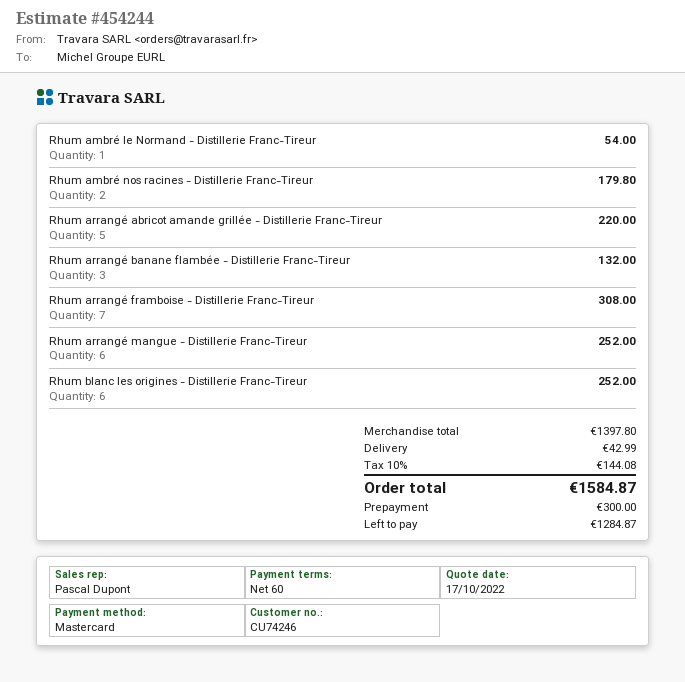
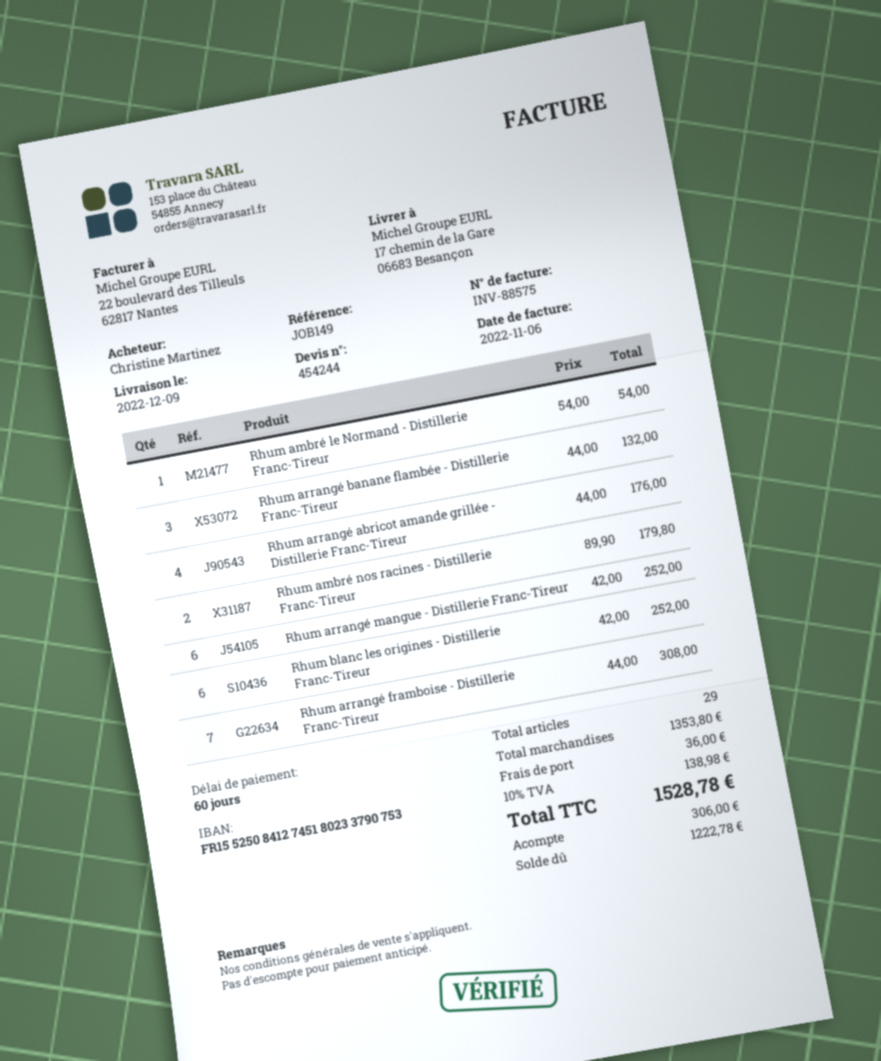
Rhum arrangé abricot amande grillée - Distillerie Franc-Tireur: 5 for 220.00 -> 4 for 176.00
subtotal: 1397.80 -> 1353.80
shipping: 42.99 -> 36.00
tax: 10% = 144.08 -> 10% = 138.98
total: 1584.87 -> 1528.78
deposit: 300.00 -> 306.00
balance: 1284.87 -> 1222.78

